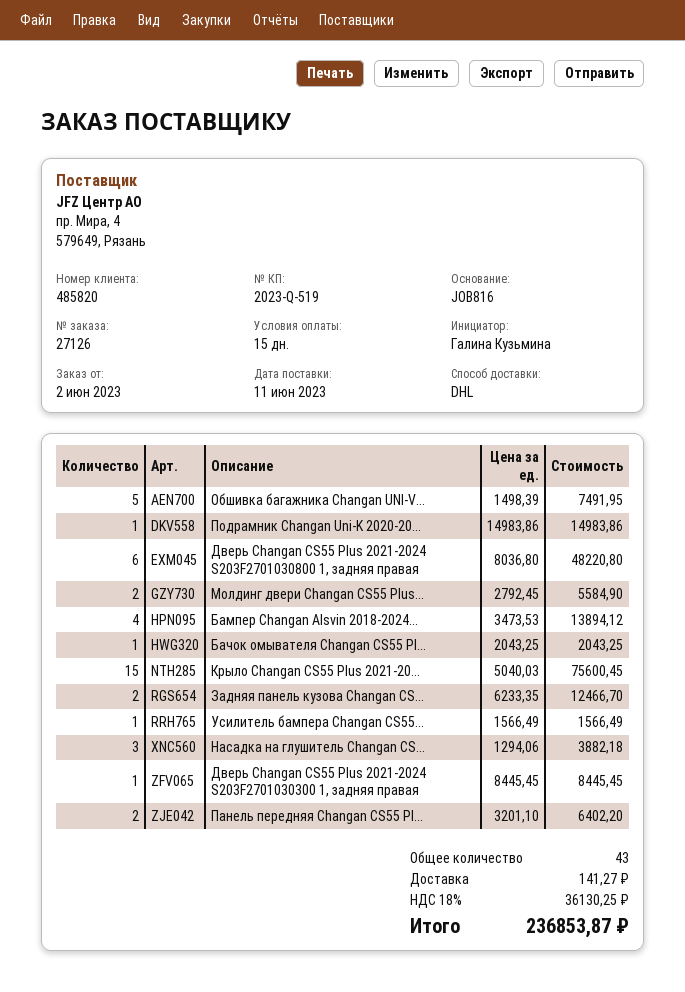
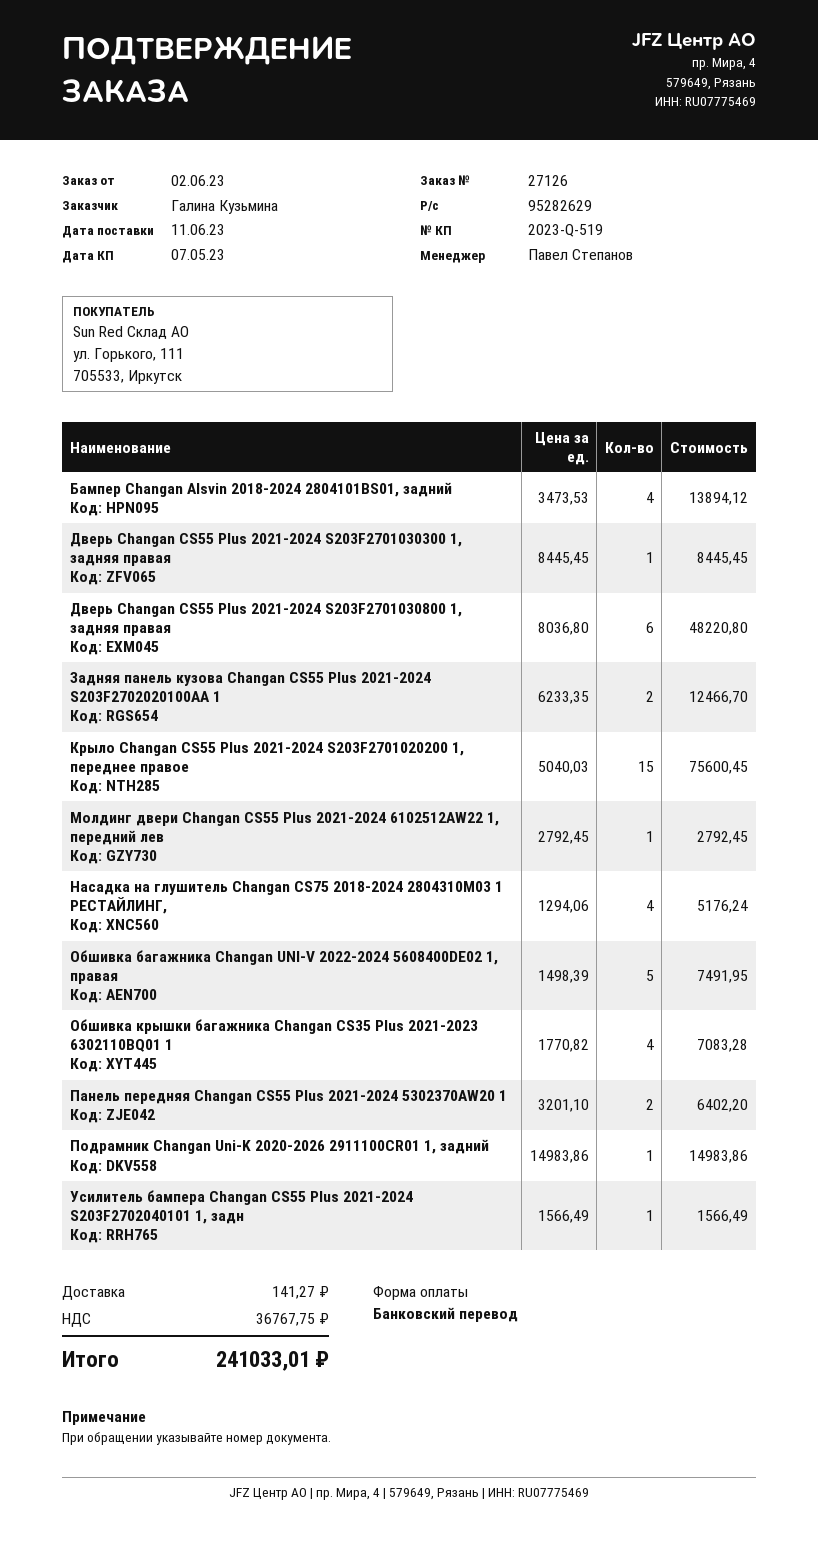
Молдинг двери Changan CS55 Plus...: 2 x 2792.45 = 5584.90 -> 1 x 2792.45 = 2792.45
Бачок омывателя Changan CS55 Pl...: 1 x 2043.25 = 2043.25 -> none
Насадка на глушитель Changan CS...: 3 x 1294.06 = 3882.18 -> 4 x 1294.06 = 5176.24
Обшивка крышки багажника Changan CS35 Plus 2021-2023 6302110BQ01 1: none -> 4 x 1770.82 = 7083.28
tax: 36130.25 -> 36767.75
total: 236853.87 -> 241033.01

